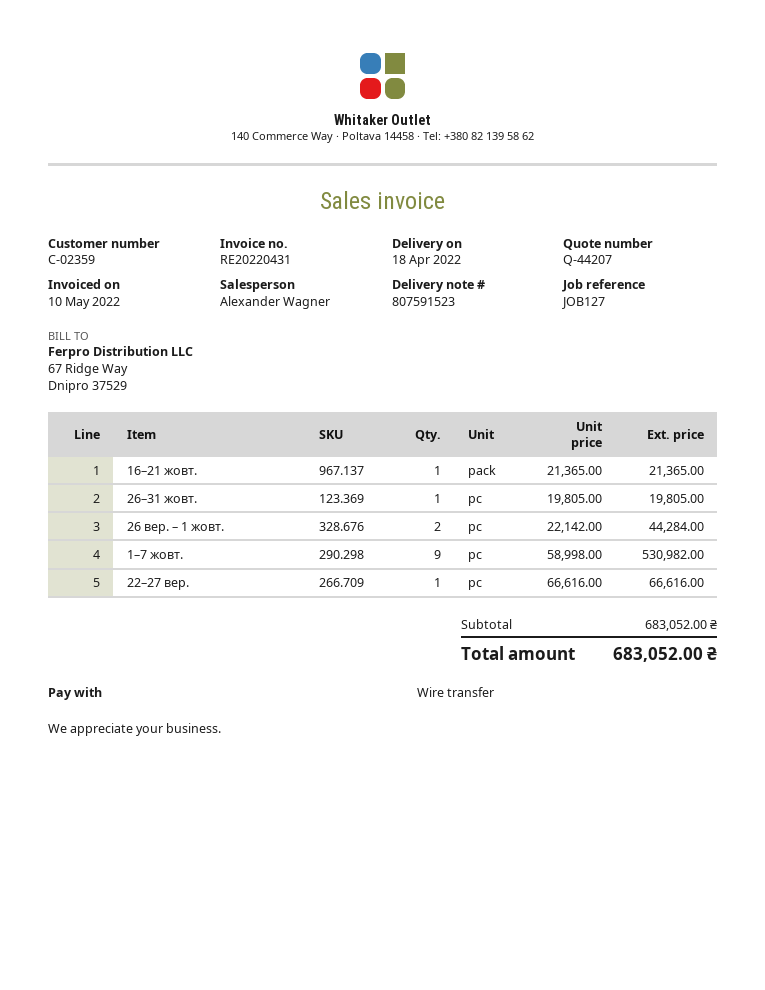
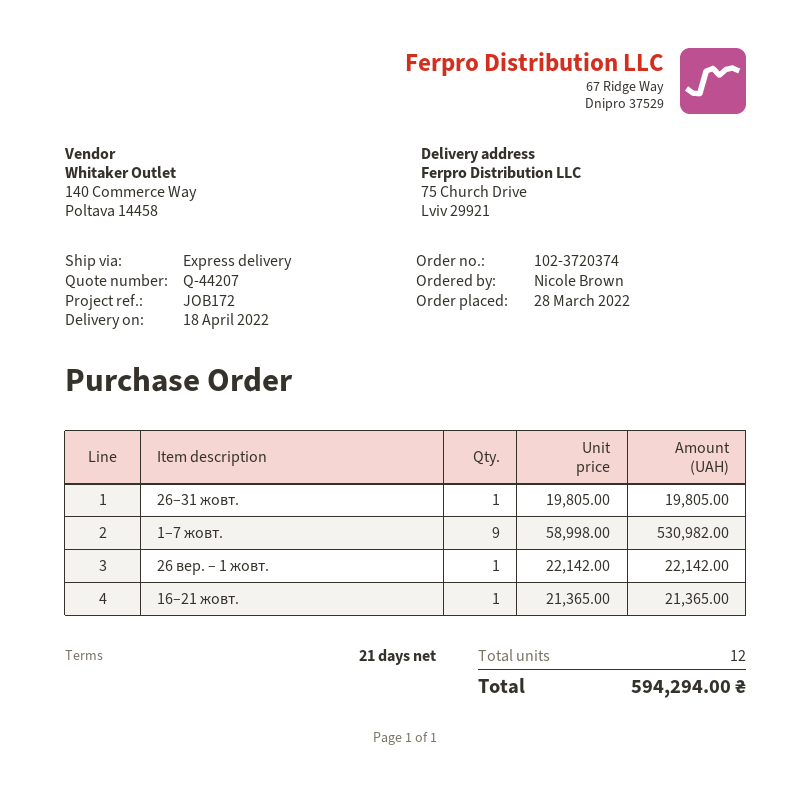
reference: JOB127 -> JOB172
26 вер. – 1 жовт.: 2 x 22142.00 = 44284.00 -> 1 x 22142.00 = 22142.00
22–27 вер.: 1 x 66616.00 = 66616.00 -> none
total: 683052.00 -> 594294.00

